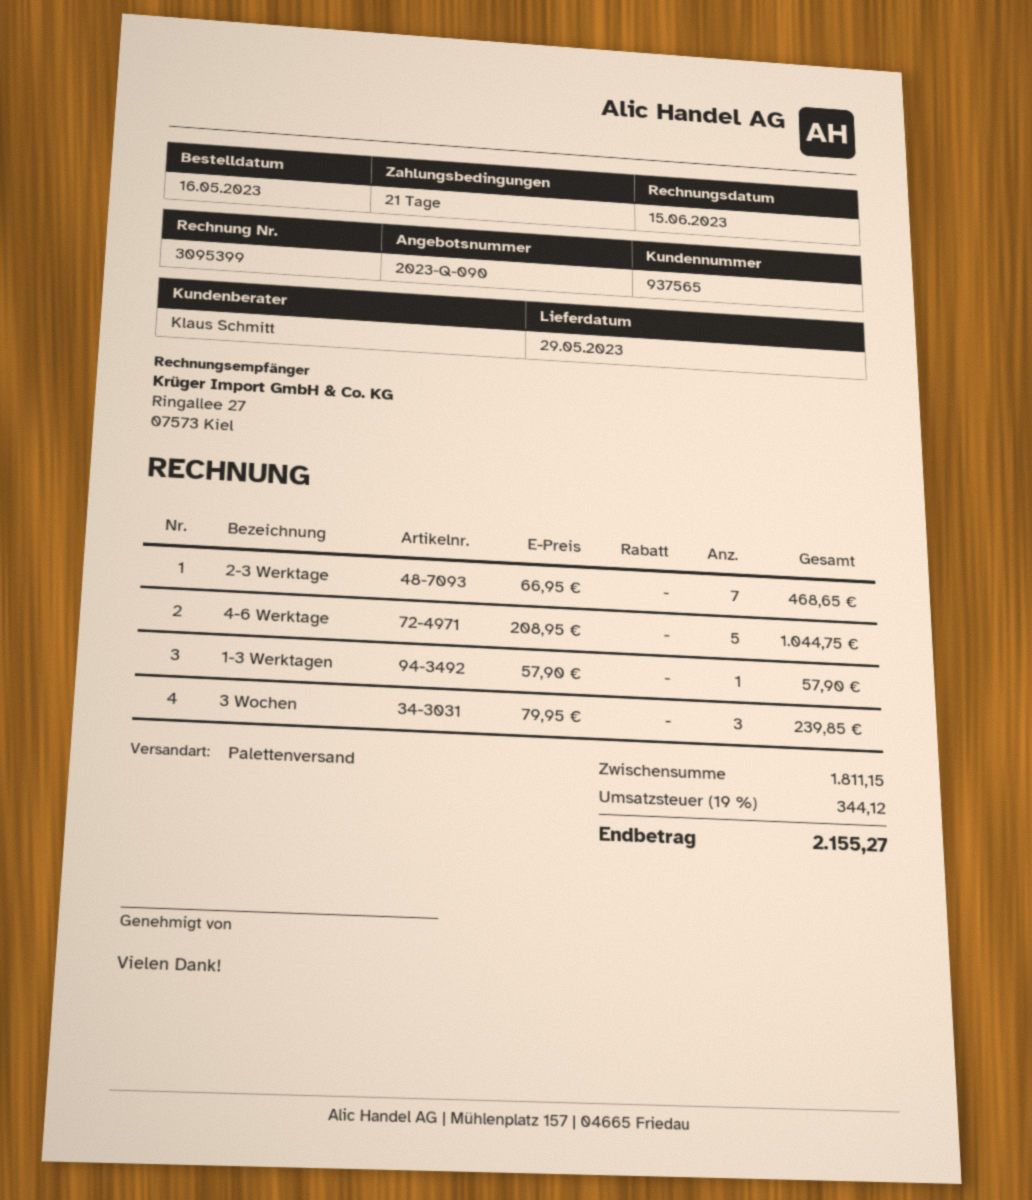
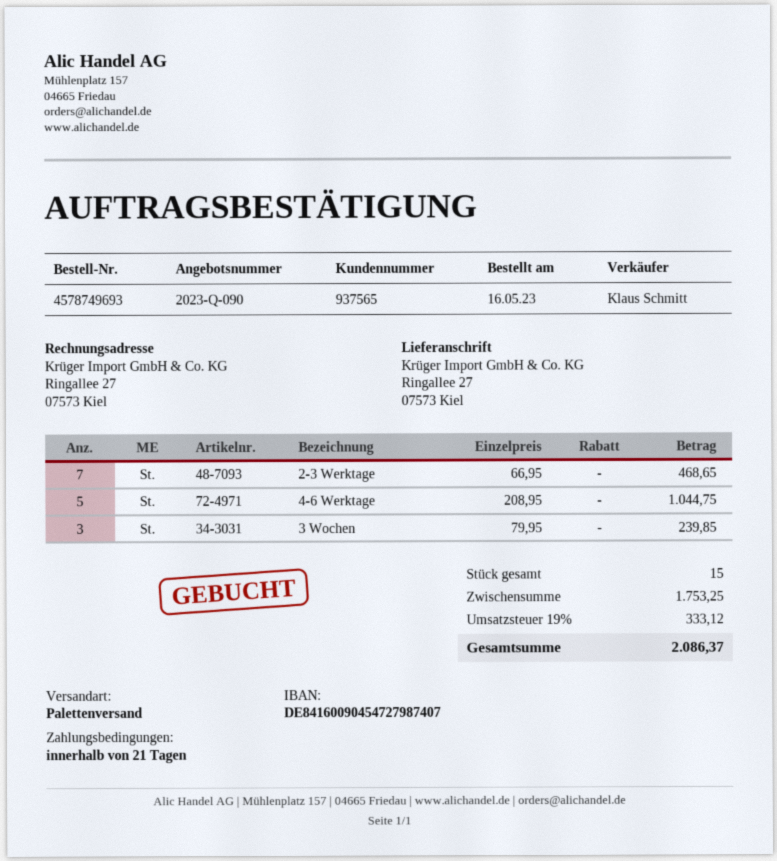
1-3 Werktagen: 1 x 57.90 = 57.90 -> none
subtotal: 1811.15 -> 1753.25
tax: 19% = 344.12 -> 19% = 333.12
total: 2155.27 -> 2086.37

